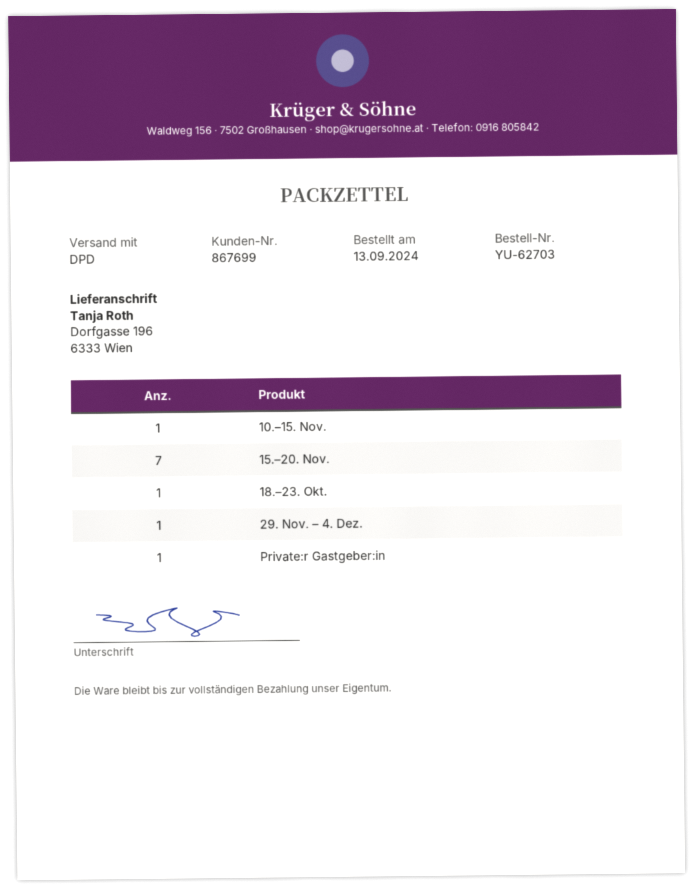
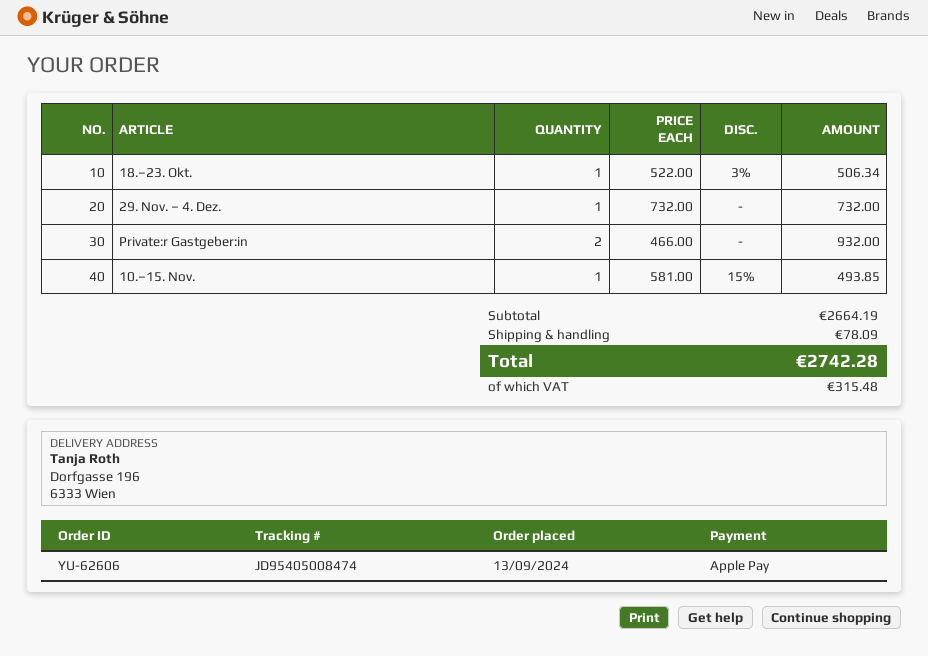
order number: YU-62703 -> YU-62606
15.–20. Nov.: 7 -> none
Private:r Gastgeber:in: 1 -> 2

